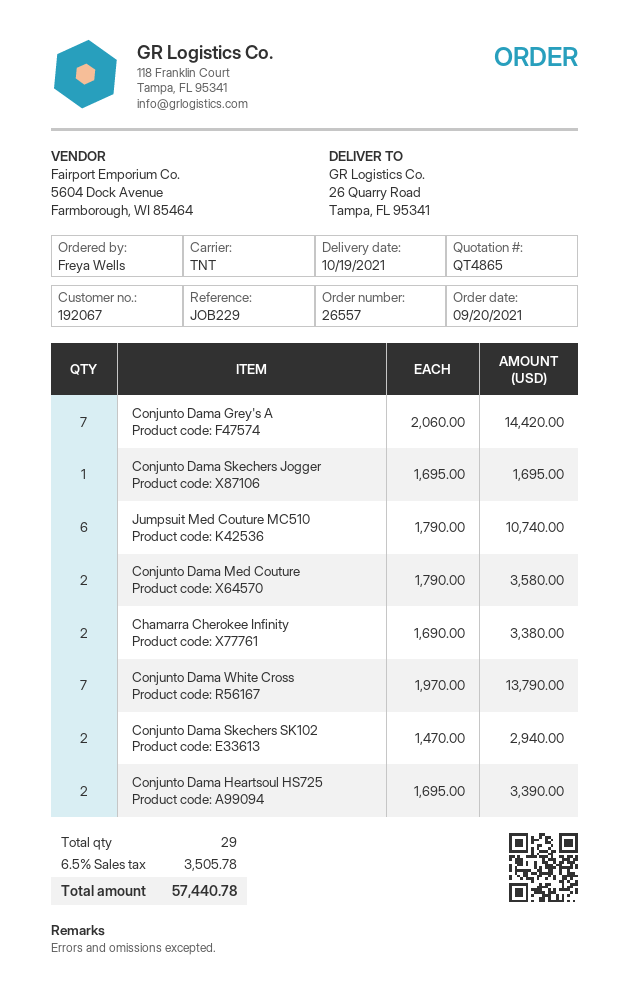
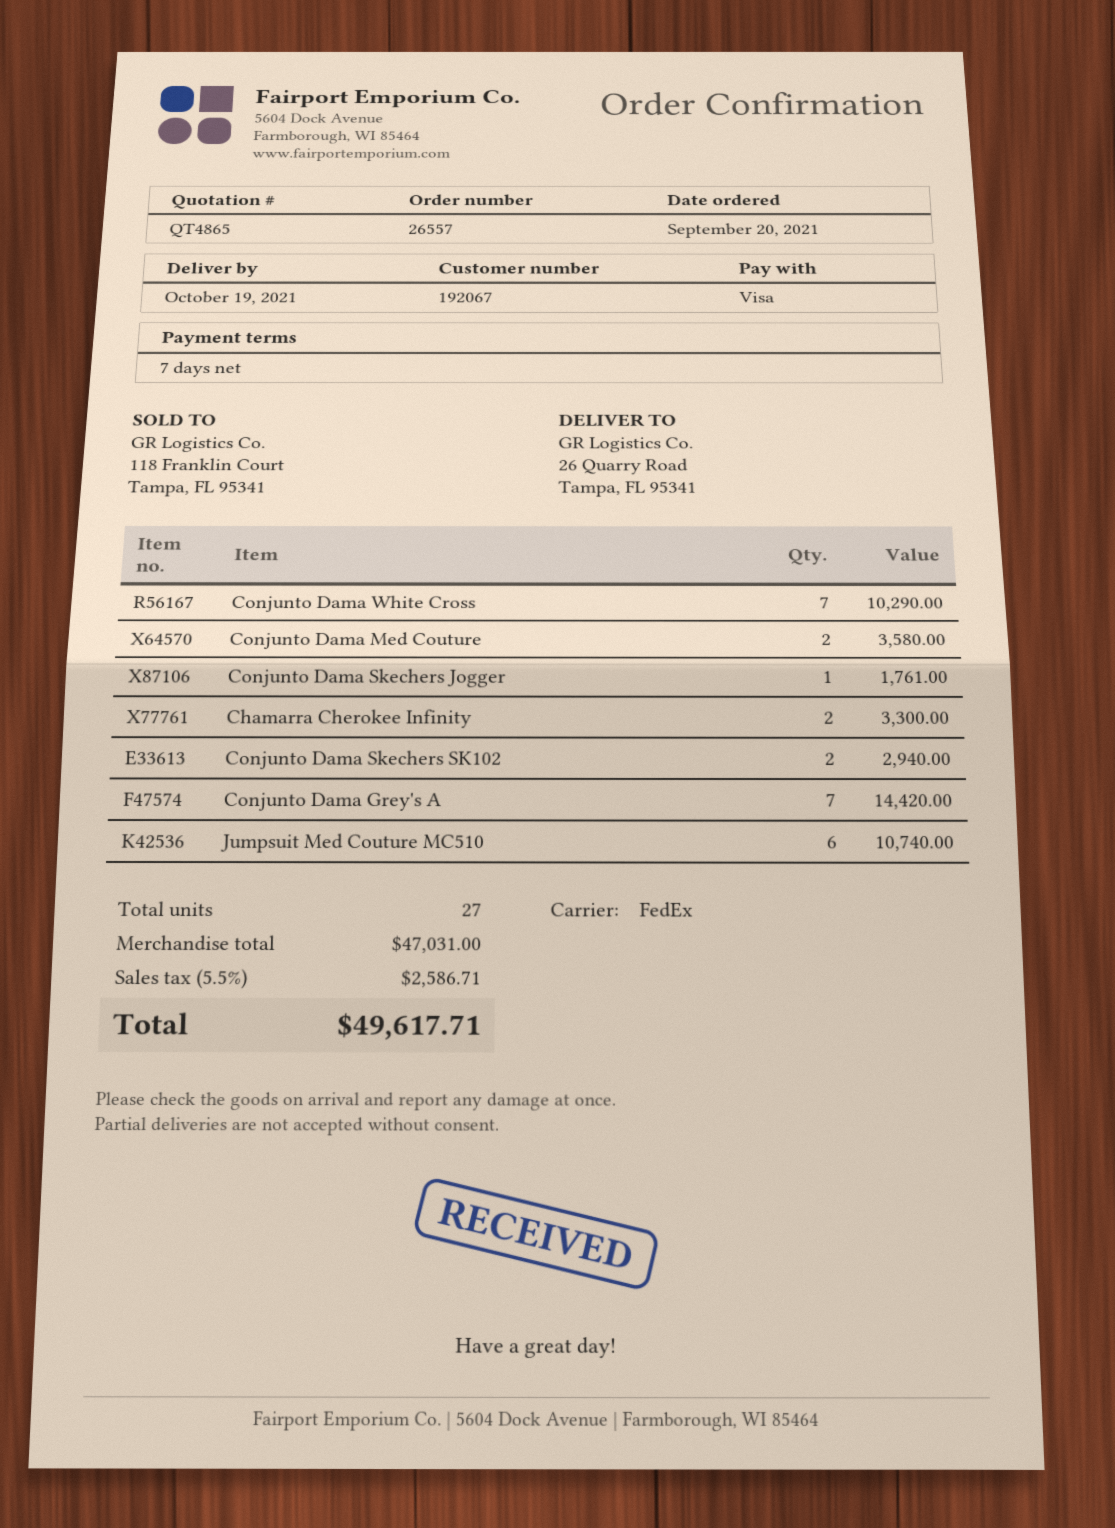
shipping method: TNT -> FedEx
Conjunto Dama Skechers Jogger: 1 for 1695.00 -> 1 for 1761.00
Chamarra Cherokee Infinity: 2 for 3380.00 -> 2 for 3300.00
Conjunto Dama White Cross: 7 for 13790.00 -> 7 for 10290.00
Conjunto Dama Heartsoul HS725: 2 for 3390.00 -> none
total quantity: 29 -> 27
tax: 6.5% = 3505.78 -> 5.5% = 2586.71
total: 57440.78 -> 49617.71

